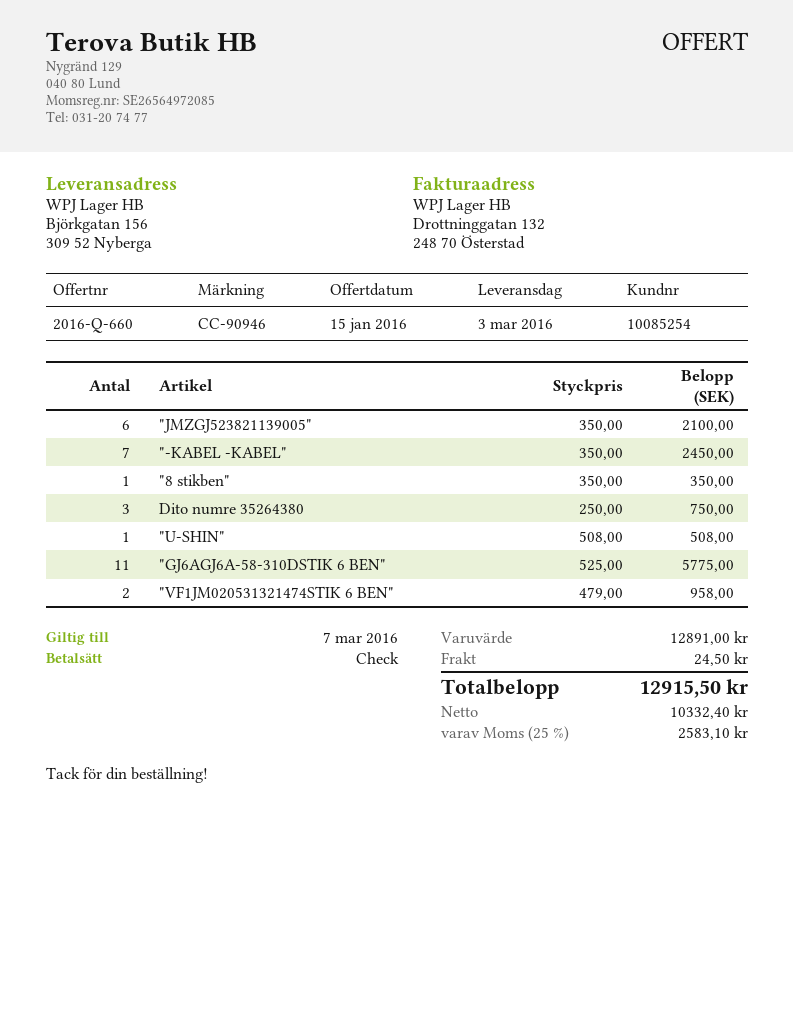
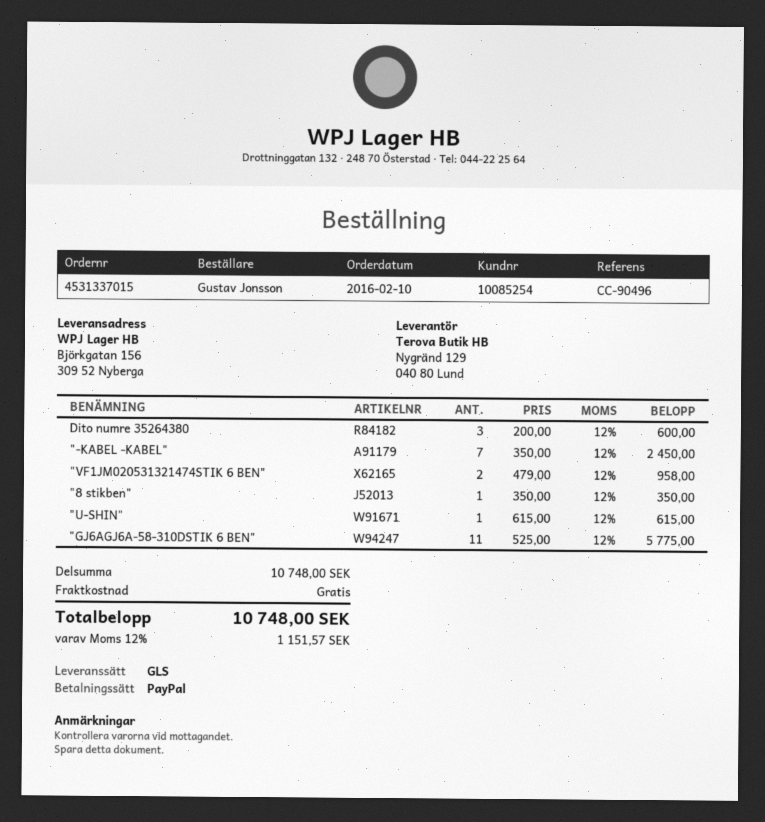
reference: CC-90946 -> CC-90496
payment method: cheque -> PayPal
"JMZGJ523821139005": 6 x 350.00 = 2100.00 -> none
Dito numre 35264380: 3 x 250.00 = 750.00 -> 3 x 200.00 = 600.00
"U-SHIN": 1 x 508.00 = 508.00 -> 1 x 615.00 = 615.00
subtotal: 12891.00 -> 10748.00
shipping: 24.50 -> 0.00
tax: 25% = 2583.10 -> 12% = 1151.57
total: 12915.50 -> 10748.00

